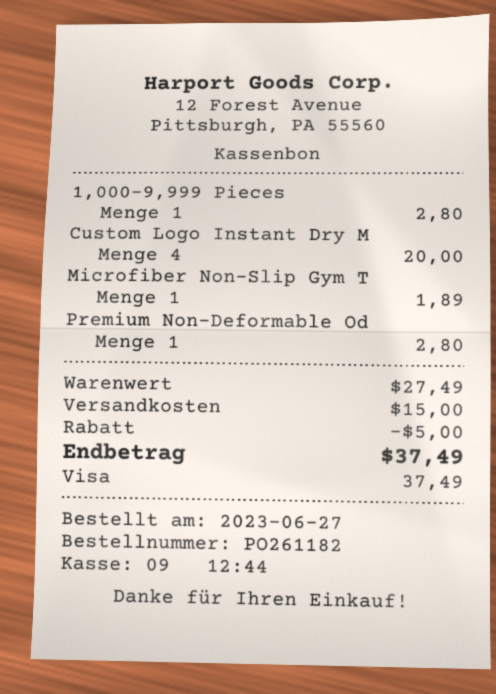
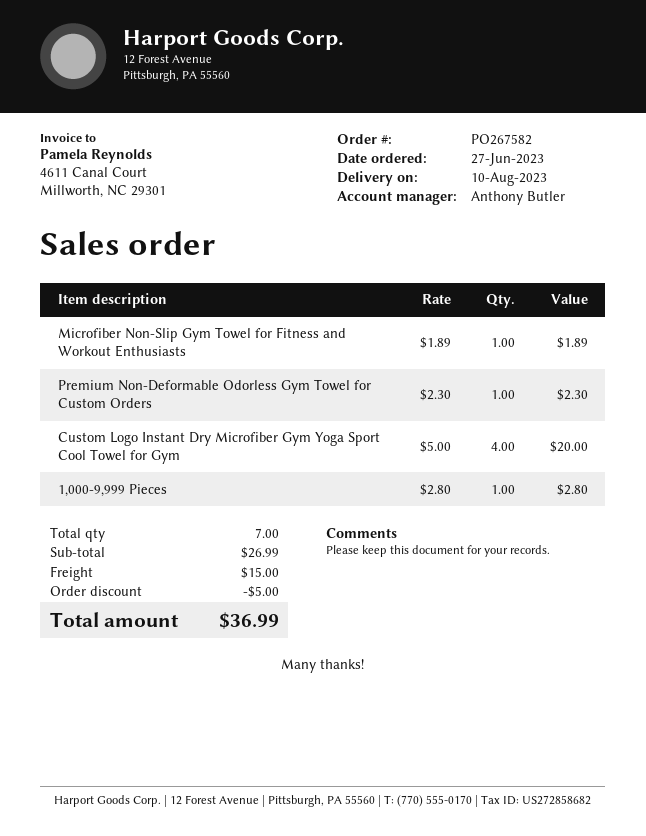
order number: PO261182 -> PO267582
Premium Non-Deformable Od: 1 for 2.80 -> 1 for 2.30
subtotal: 27.49 -> 26.99
total: 37.49 -> 36.99

